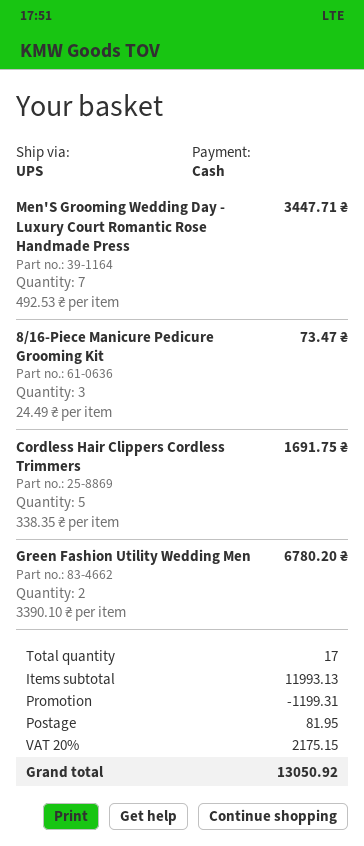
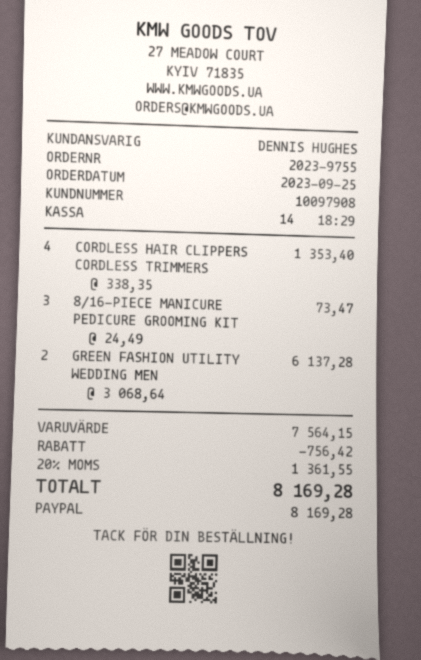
payment method: cash -> PayPal
Men'S Grooming Wedding Day - Luxury Court Romantic Rose Handmade Press: 7 x 492.53 = 3447.71 -> none
Cordless Hair Clippers Cordless Trimmers: 5 x 338.35 = 1691.75 -> 4 x 338.35 = 1353.40
Green Fashion Utility Wedding Men: 2 x 3390.10 = 6780.20 -> 2 x 3068.64 = 6137.28
subtotal: 11993.13 -> 7564.15
discount: 1199.31 -> 756.42
shipping: 81.95 -> none
tax: 20% = 2175.15 -> 20% = 1361.55
total: 13050.92 -> 8169.28

